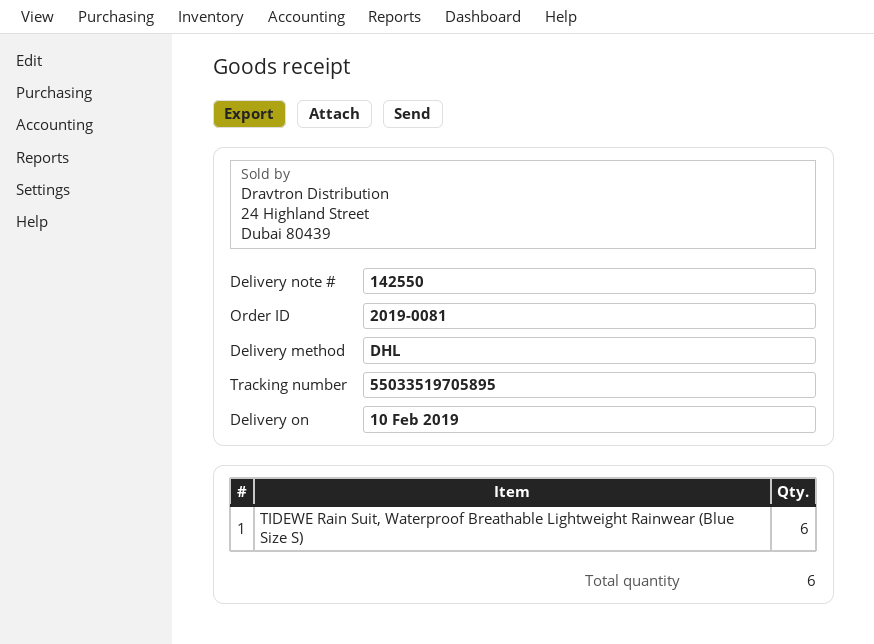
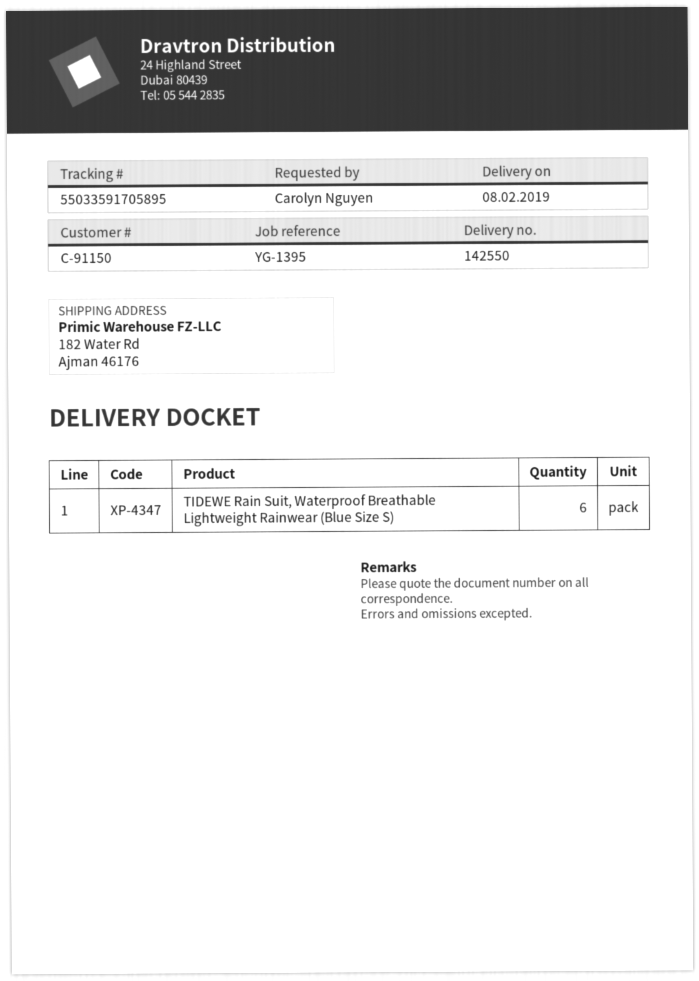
delivery date: 2019-02-10 -> 2019-02-08
tracking number: 55033519705895 -> 55033591705895

